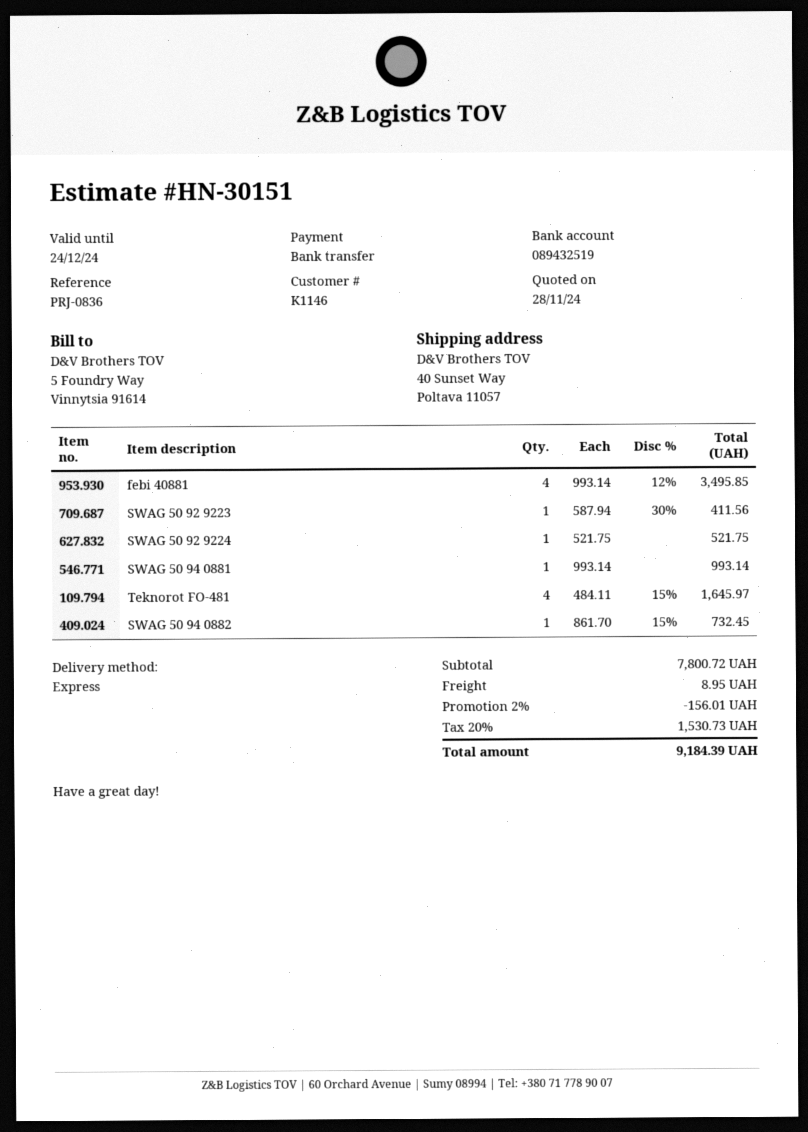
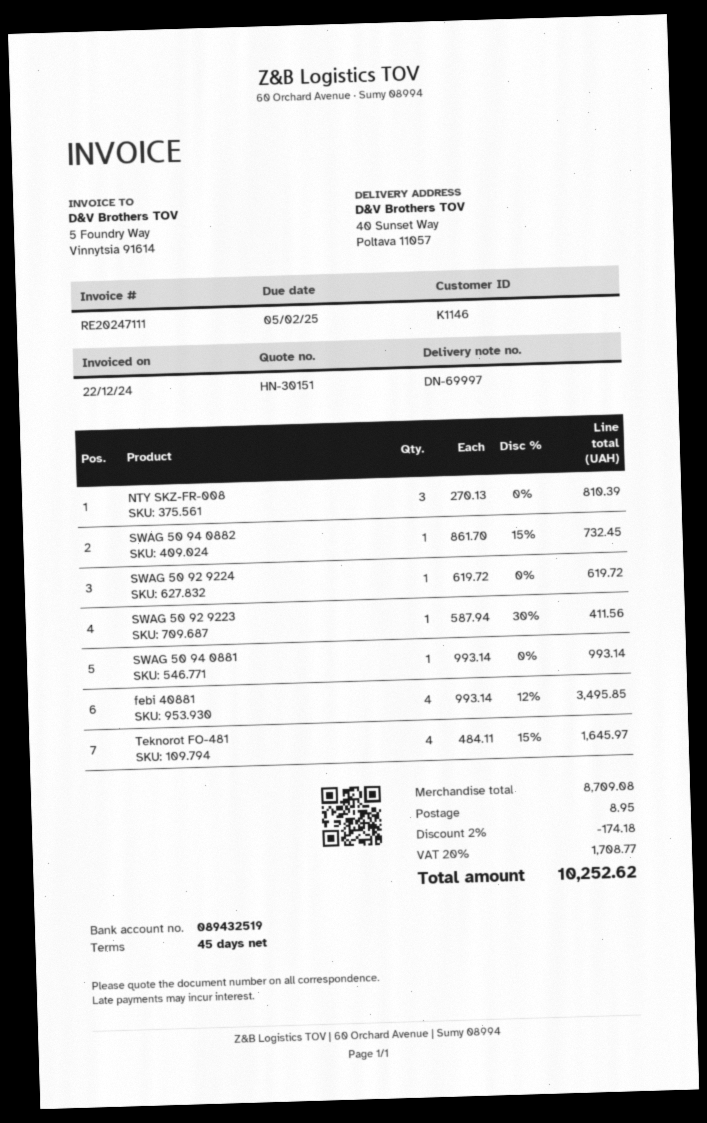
SWAG 50 92 9224: 1 x 521.75 = 521.75 -> 1 x 619.72 = 619.72
NTY SKZ-FR-008: none -> 3 x 270.13 = 810.39
subtotal: 7800.72 -> 8709.08
discount: 2% = 156.01 -> 2% = 174.18
tax: 20% = 1530.73 -> 20% = 1708.77
total: 9184.39 -> 10252.62

